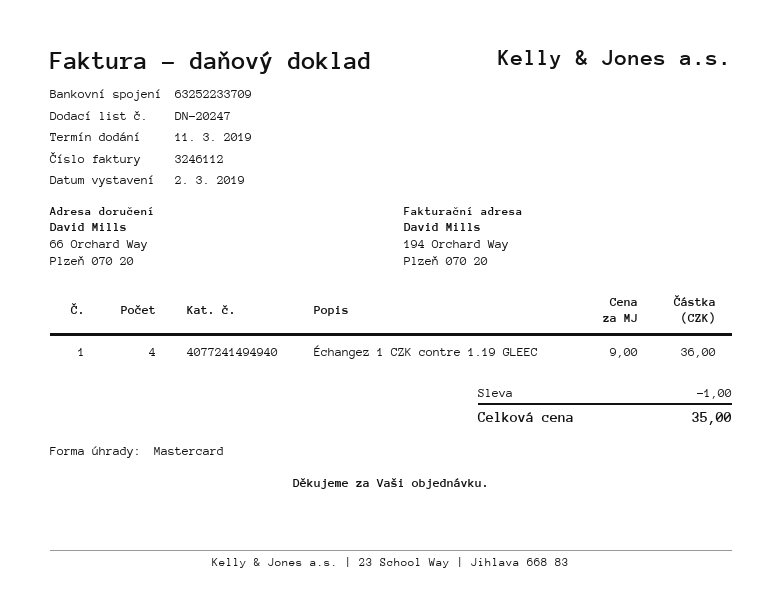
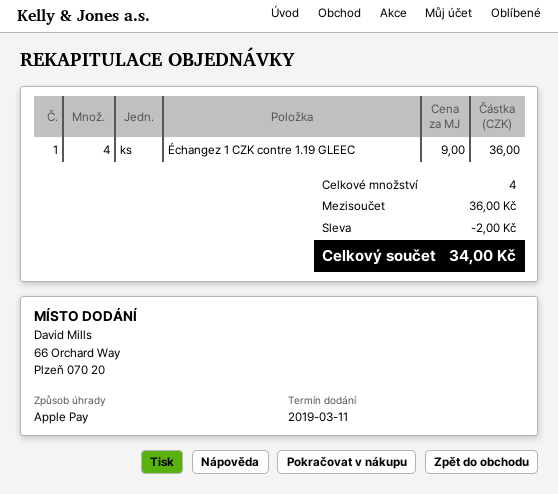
payment method: Mastercard -> Apple Pay
discount: 1.00 -> 2.00
total: 35.00 -> 34.00

